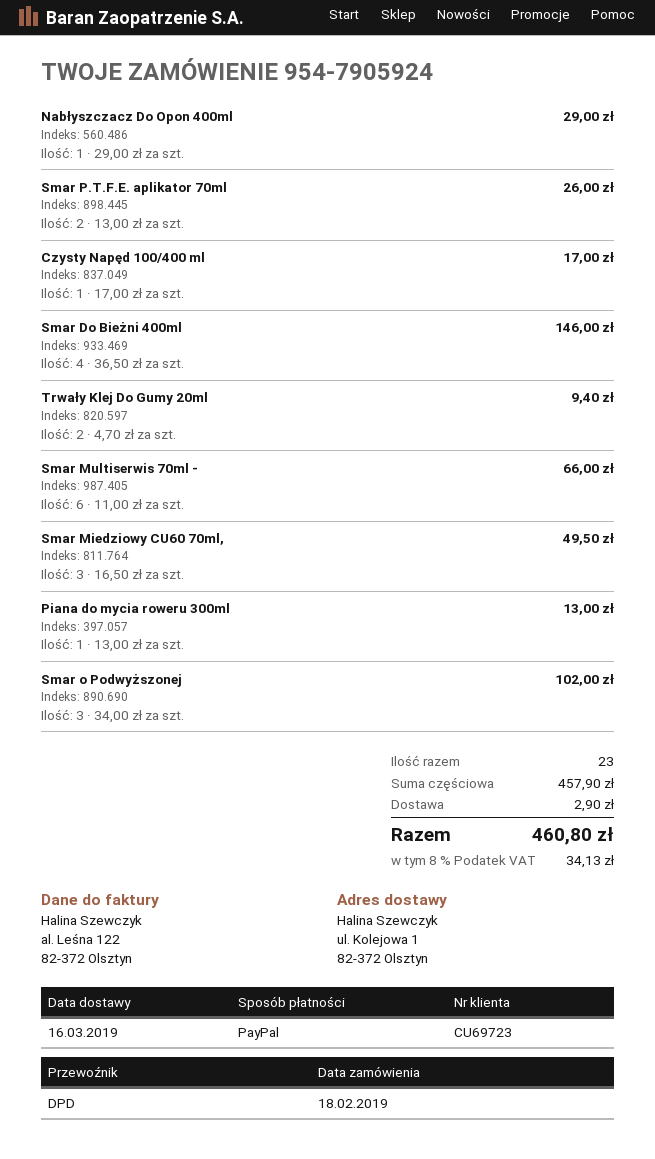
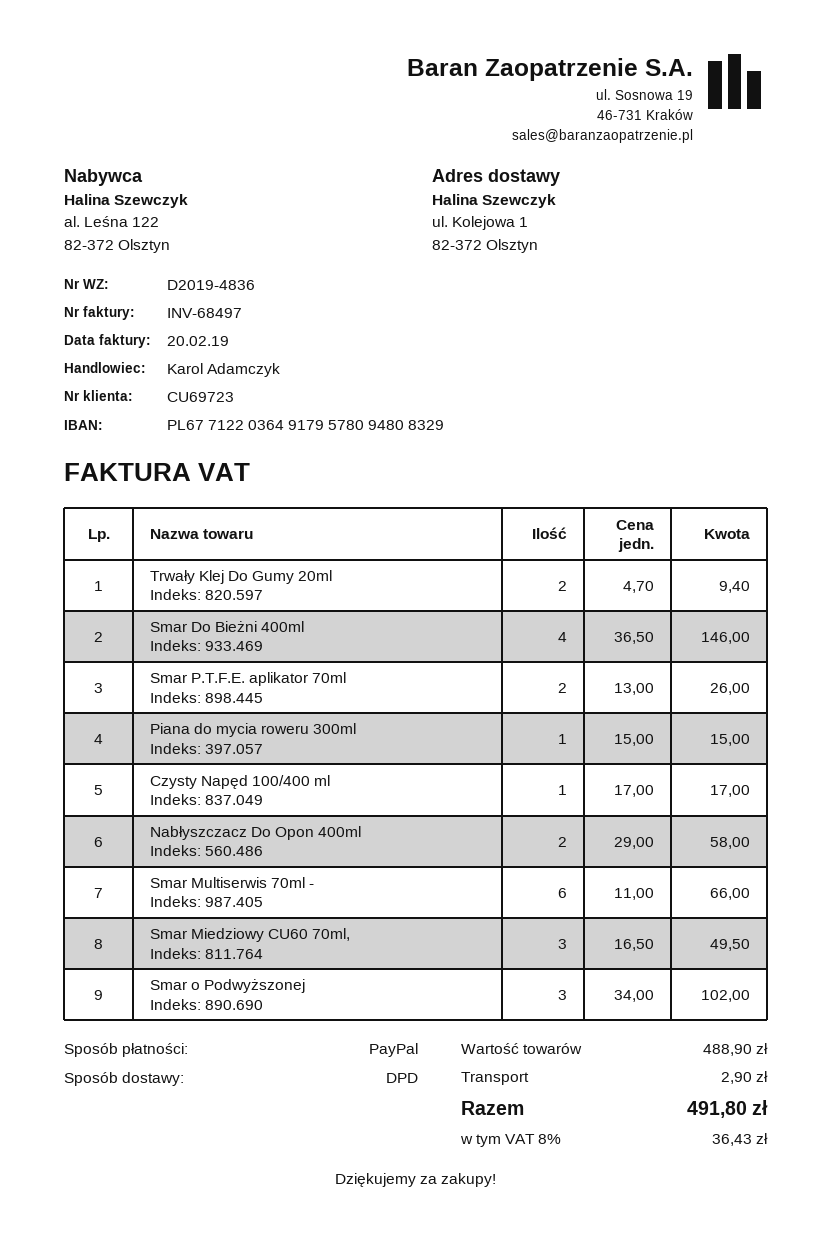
Nabłyszczacz Do Opon 400ml: 1 x 29.00 = 29.00 -> 2 x 29.00 = 58.00
Piana do mycia roweru 300ml: 1 x 13.00 = 13.00 -> 1 x 15.00 = 15.00
subtotal: 457.90 -> 488.90
tax: 8% = 34.13 -> 8% = 36.43
total: 460.80 -> 491.80

